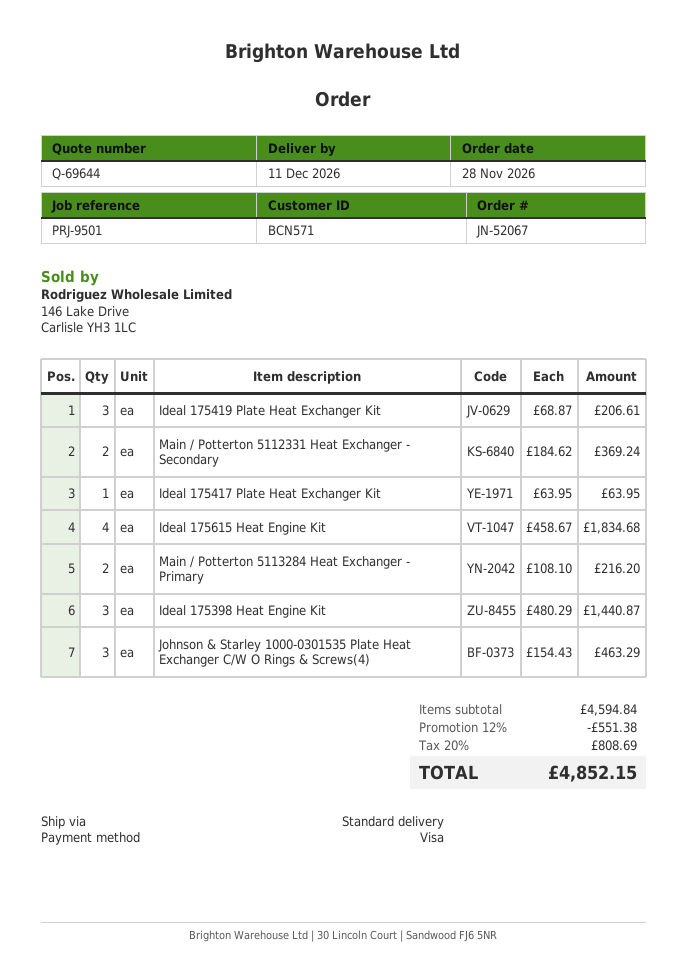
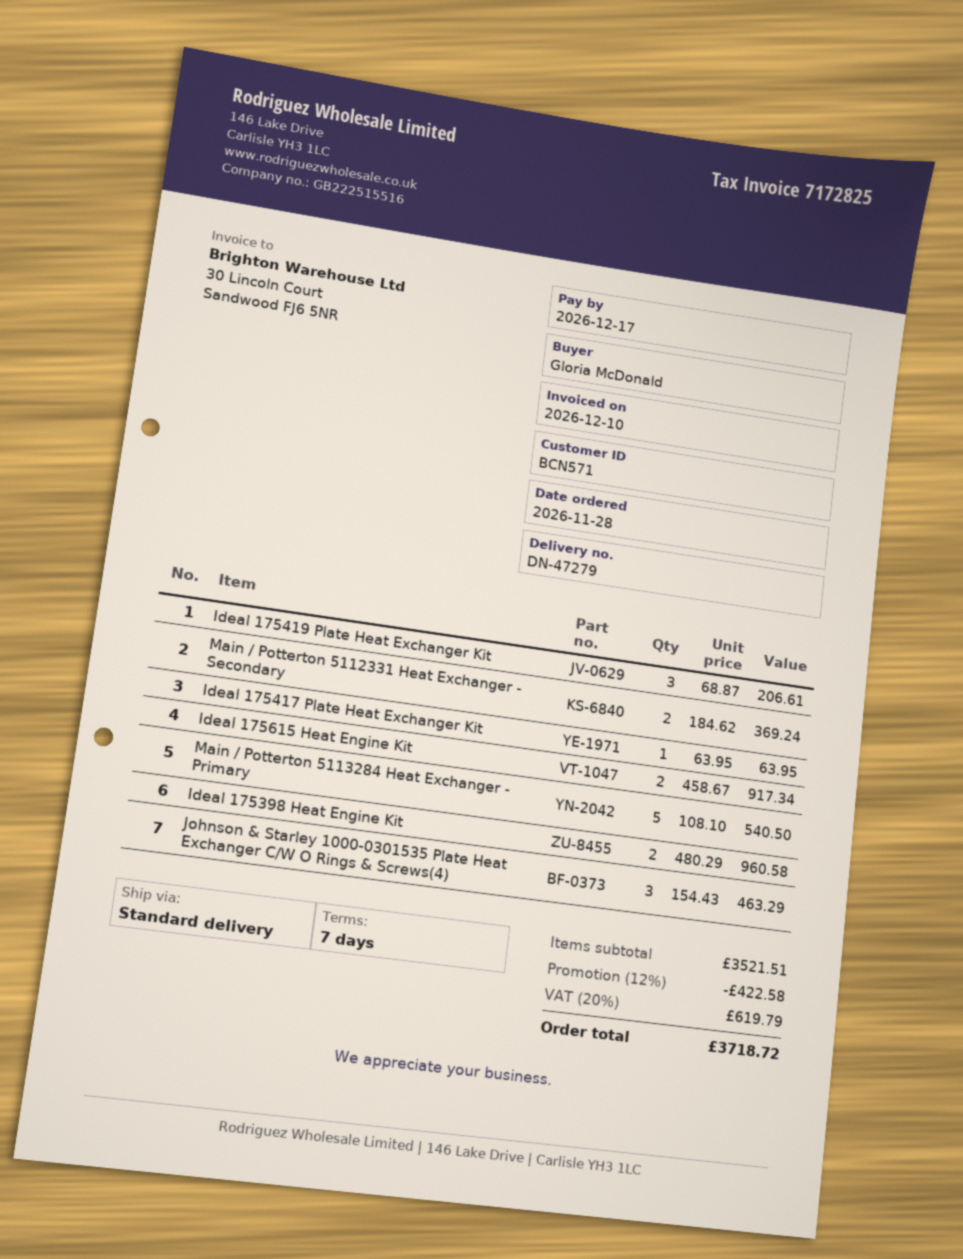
Ideal 175615 Heat Engine Kit: 4 x 458.67 = 1834.68 -> 2 x 458.67 = 917.34
Main / Potterton 5113284 Heat Exchanger - Primary: 2 x 108.10 = 216.20 -> 5 x 108.10 = 540.50
Ideal 175398 Heat Engine Kit: 3 x 480.29 = 1440.87 -> 2 x 480.29 = 960.58
subtotal: 4594.84 -> 3521.51
discount: 12% = 551.38 -> 12% = 422.58
tax: 20% = 808.69 -> 20% = 619.79
total: 4852.15 -> 3718.72

